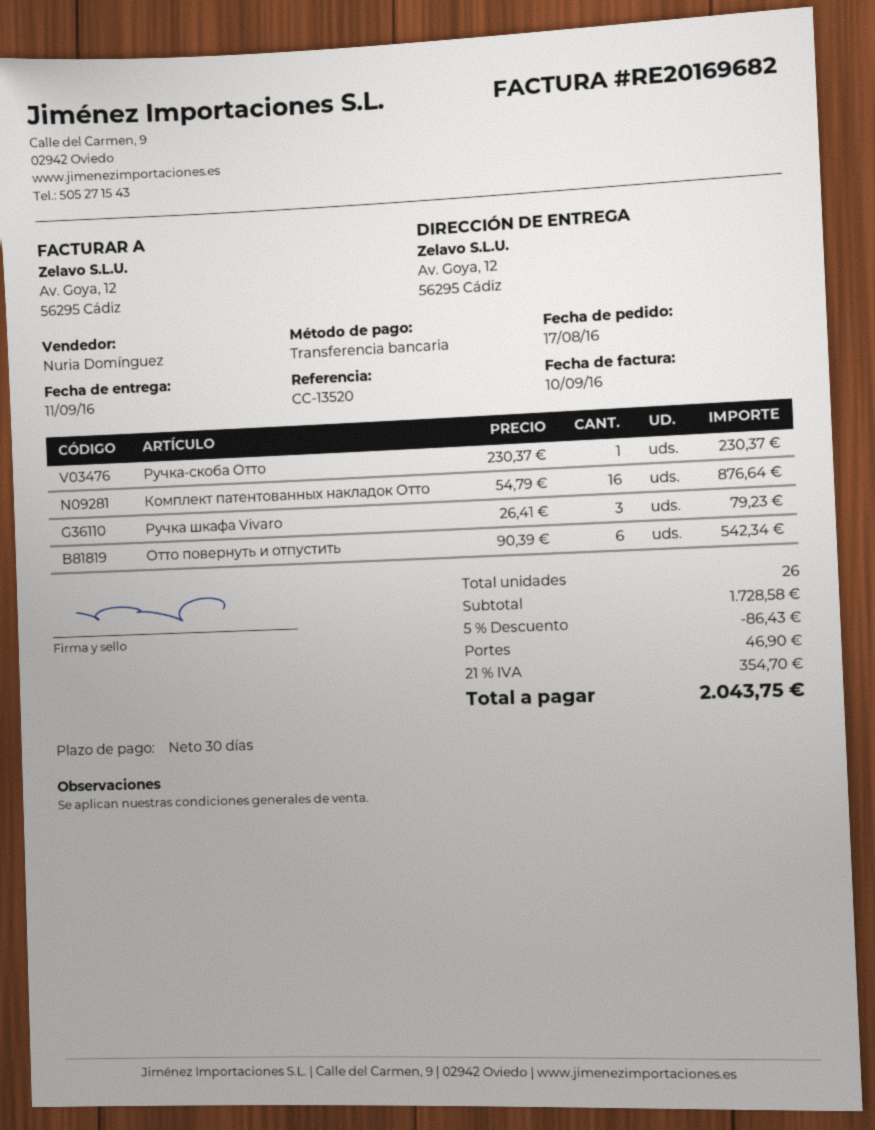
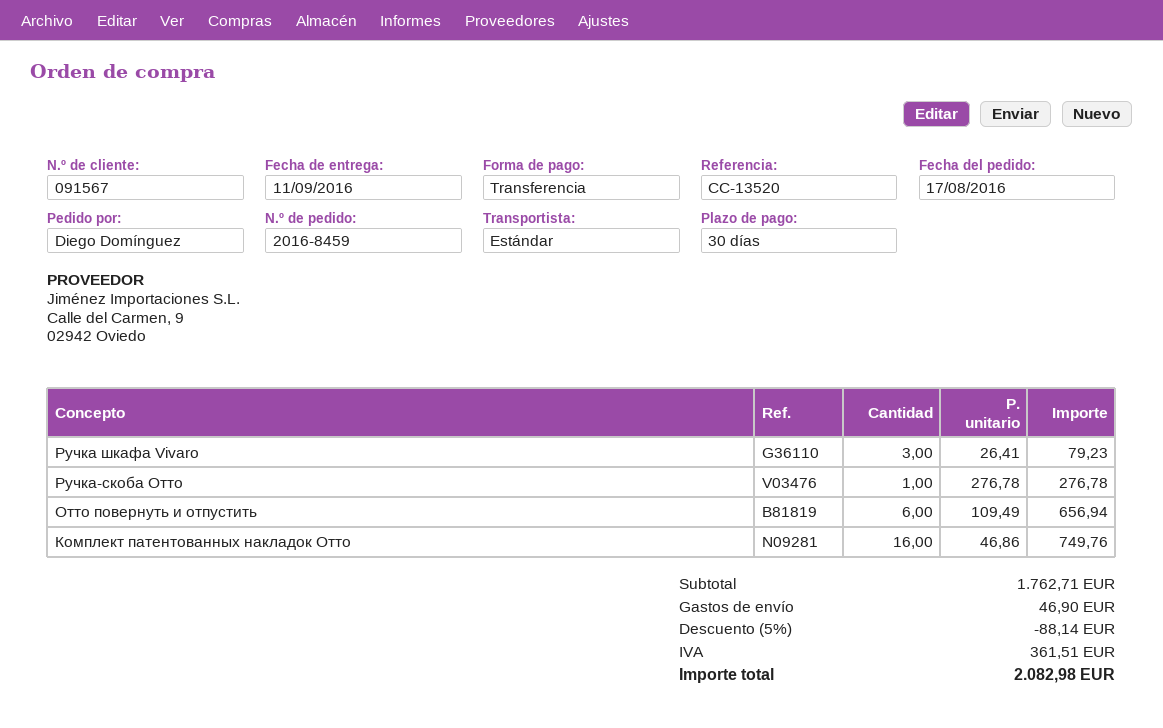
Ручка-скоба Отто: 1 x 230.37 = 230.37 -> 1 x 276.78 = 276.78
Комплект патентованных накладок Отто: 16 x 54.79 = 876.64 -> 16 x 46.86 = 749.76
Отто повернуть и отпустить: 6 x 90.39 = 542.34 -> 6 x 109.49 = 656.94
subtotal: 1728.58 -> 1762.71
discount: 5% = 86.43 -> 5% = 88.14
tax: 354.70 -> 361.51
total: 2043.75 -> 2082.98

